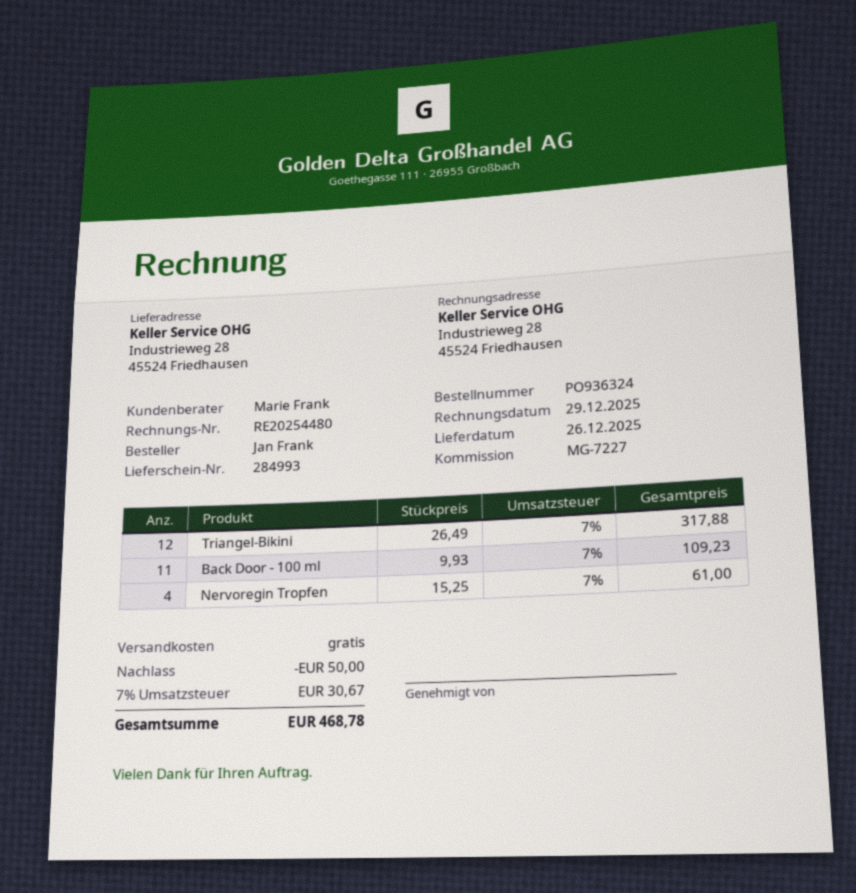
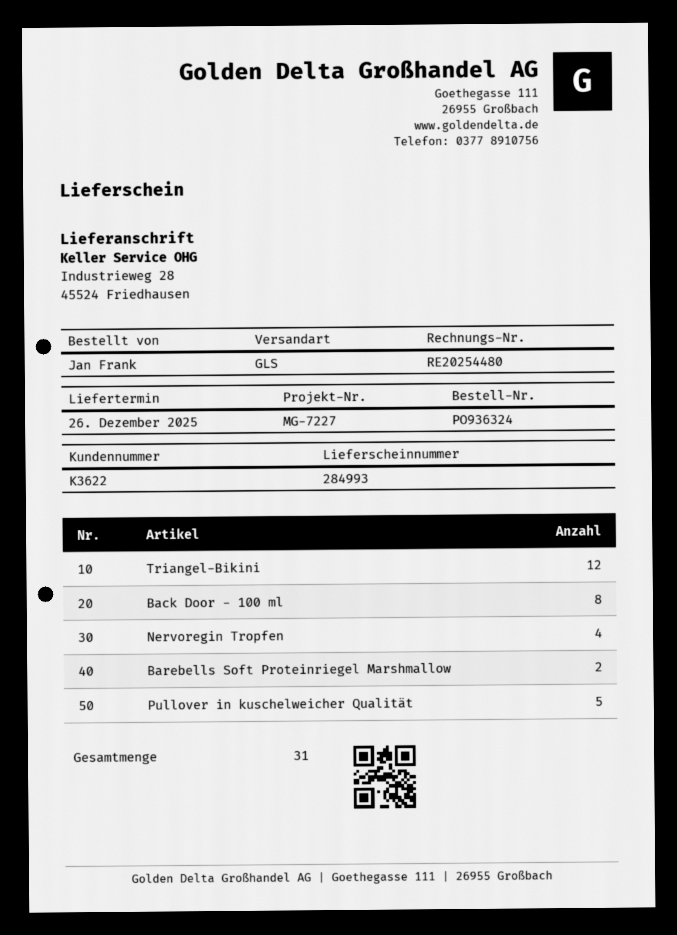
Back Door - 100 ml: 11 -> 8
Barebells Soft Proteinriegel Marshmallow: none -> 2
Pullover in kuschelweicher Qualität: none -> 5

